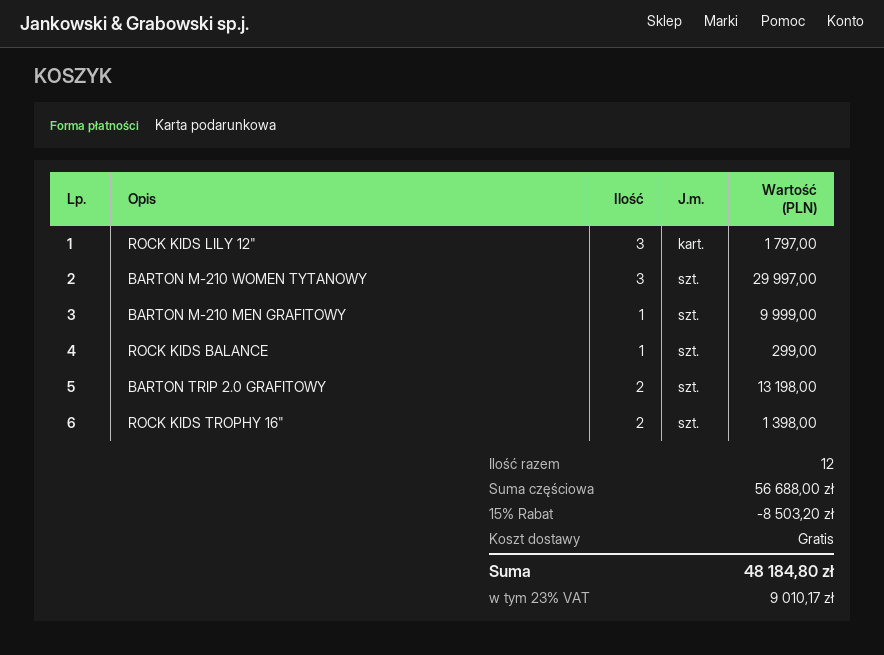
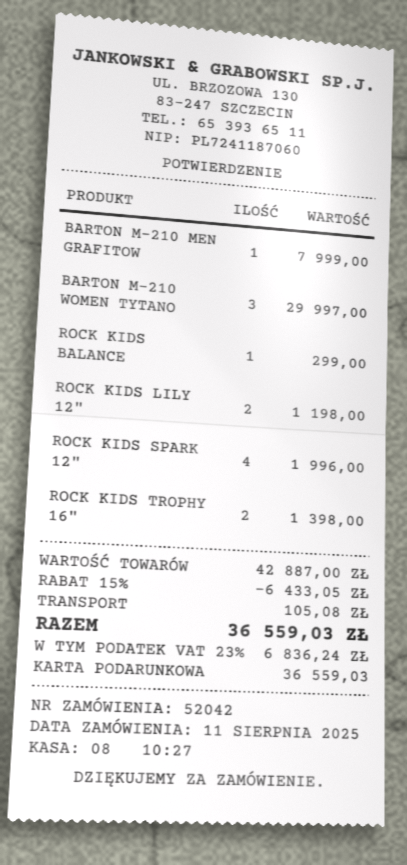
ROCK KIDS LILY 12": 3 for 1797.00 -> 2 for 1198.00
BARTON M-210 MEN GRAFITOWY: 1 for 9999.00 -> 1 for 7999.00
BARTON TRIP 2.0 GRAFITOWY: 2 for 13198.00 -> none
ROCK KIDS SPARK 12": none -> 4 for 1996.00
subtotal: 56688.00 -> 42887.00
discount: 15% = 8503.20 -> 15% = 6433.05
shipping: 0.00 -> 105.08
tax: 23% = 9010.17 -> 23% = 6836.24
total: 48184.80 -> 36559.03

